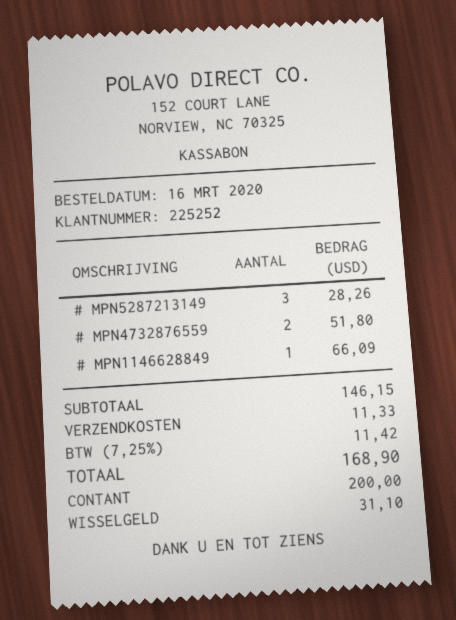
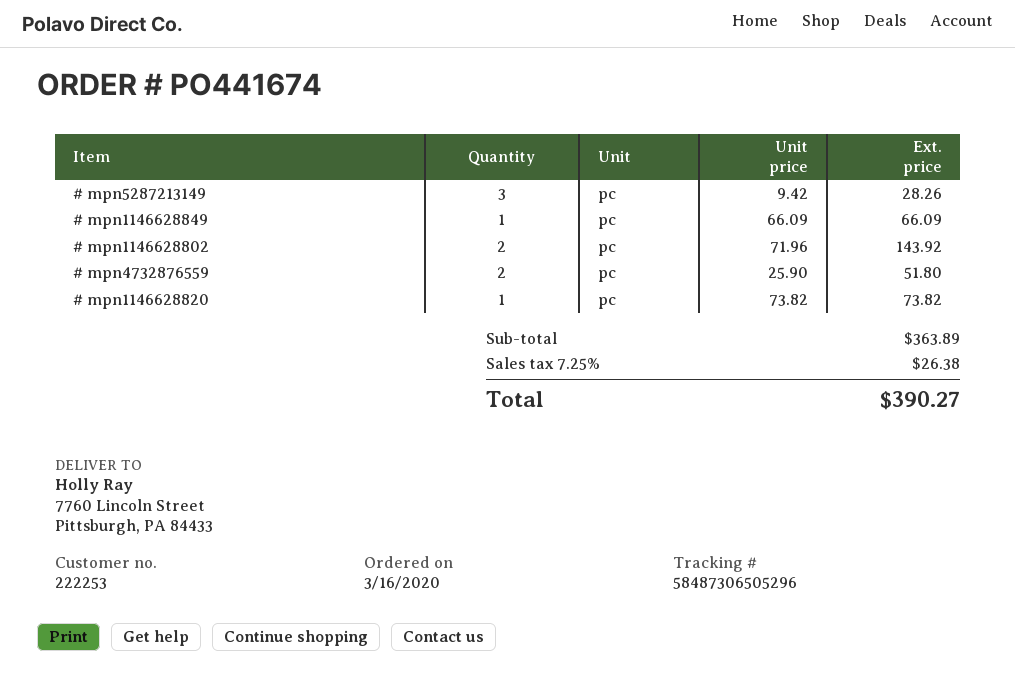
customer number: 225252 -> 222253
# mpn1146628802: none -> 2 for 143.92
# mpn1146628820: none -> 1 for 73.82
subtotal: 146.15 -> 363.89
shipping: 11.33 -> none
tax: 7.25% = 11.42 -> 7.25% = 26.38
total: 168.90 -> 390.27

